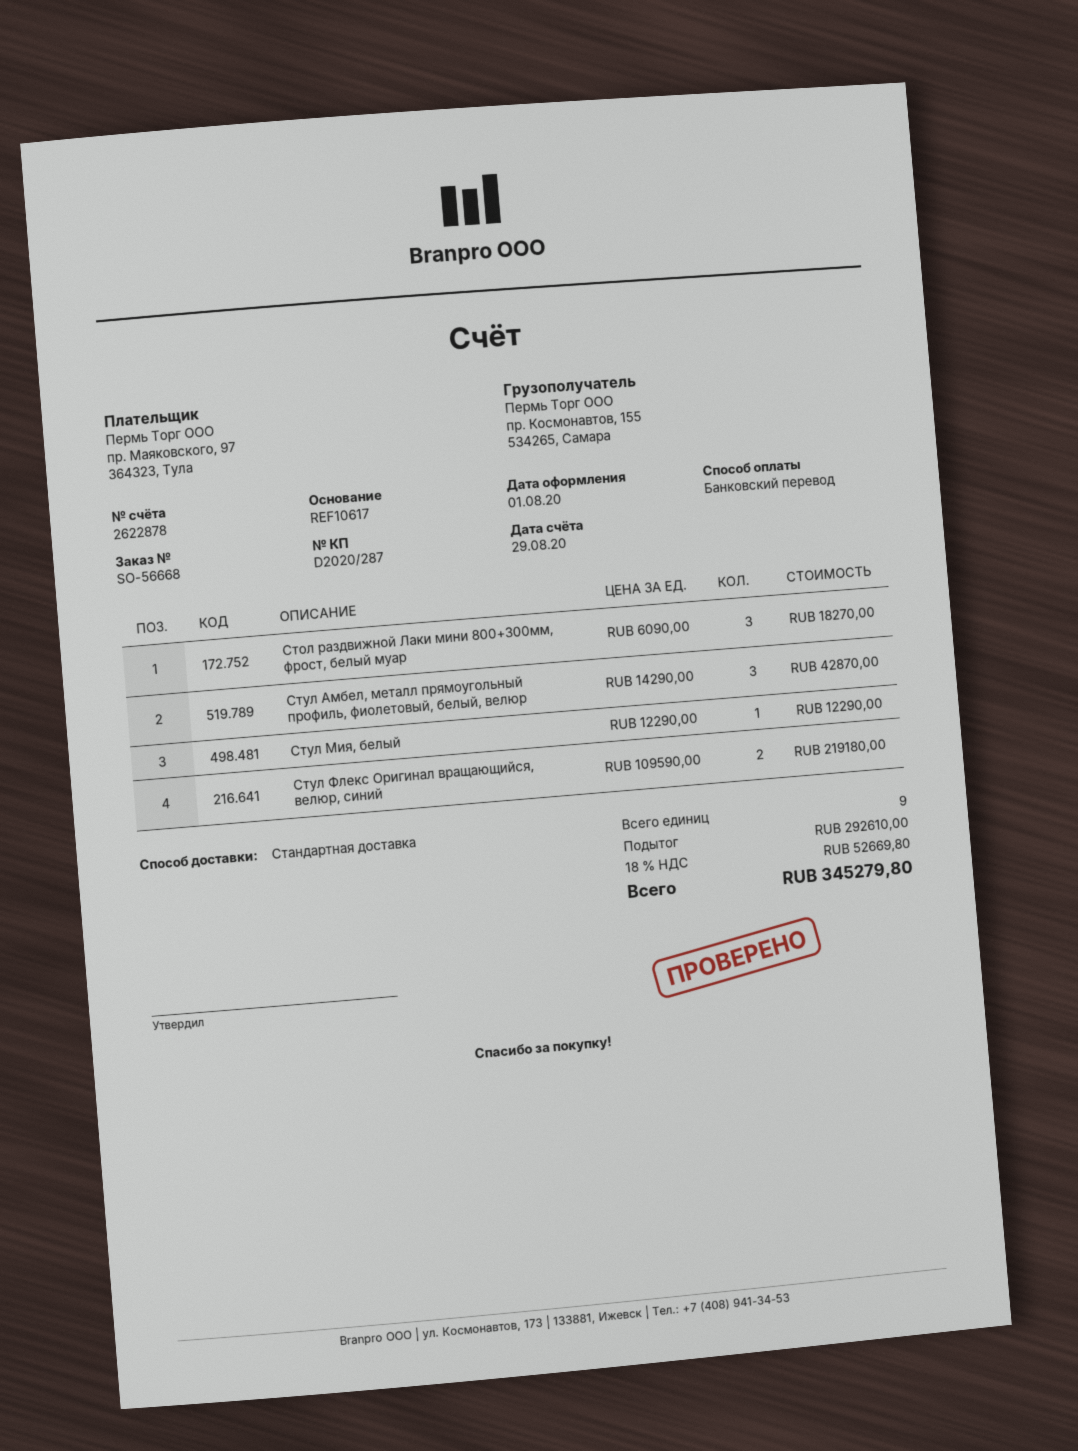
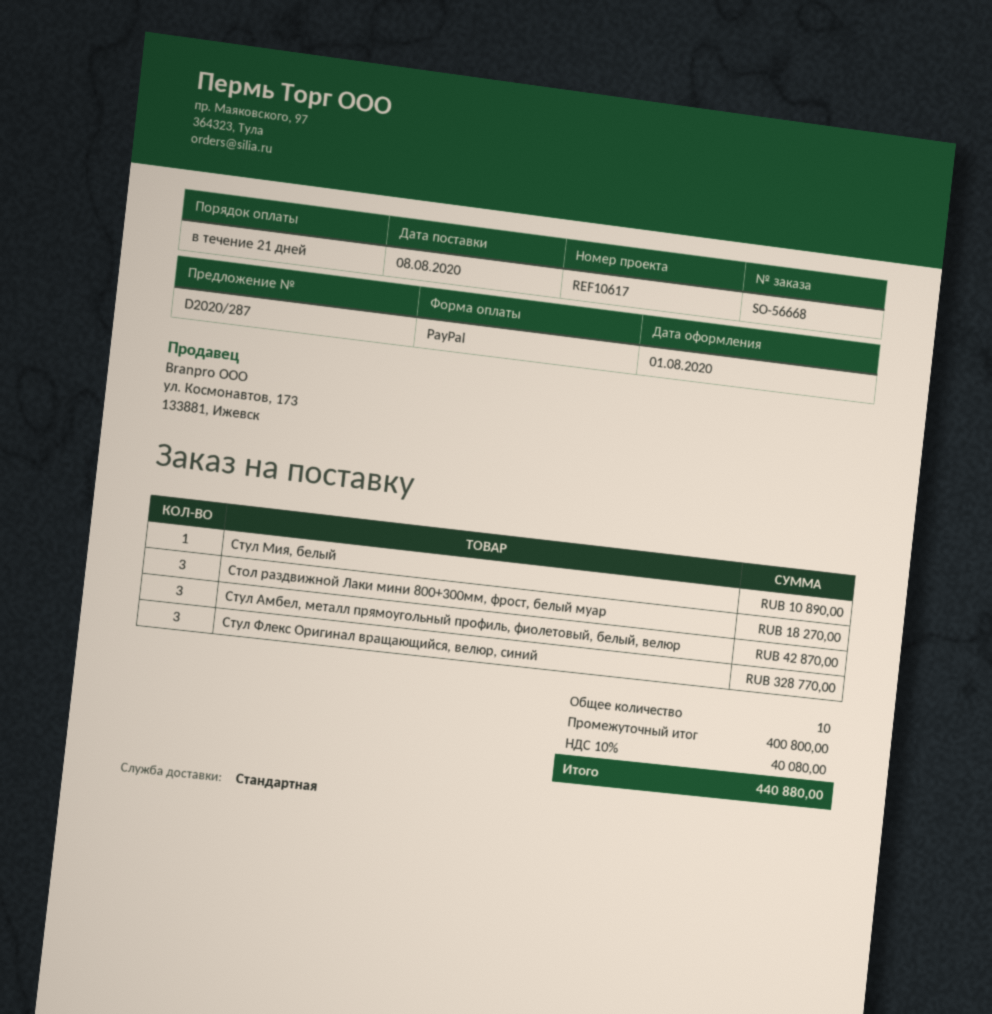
payment method: bank transfer -> PayPal
Стул Мия, белый: 1 for 12290.00 -> 1 for 10890.00
Стул Флекс Оригинал вращающийся, велюр, синий: 2 for 219180.00 -> 3 for 328770.00
total quantity: 9 -> 10
subtotal: 292610.00 -> 400800.00
tax: 18% = 52669.80 -> 10% = 40080.00
total: 345279.80 -> 440880.00

